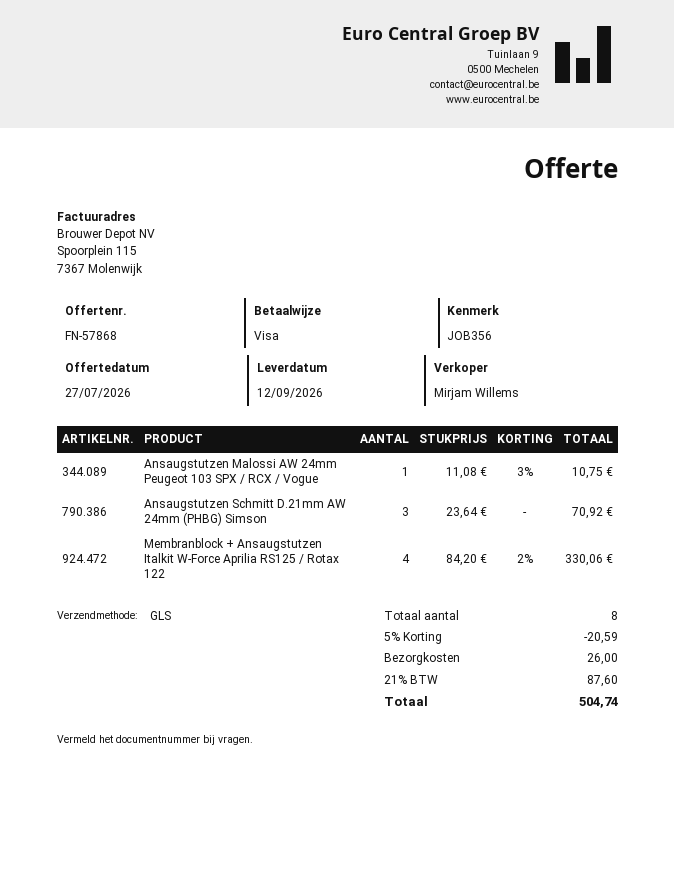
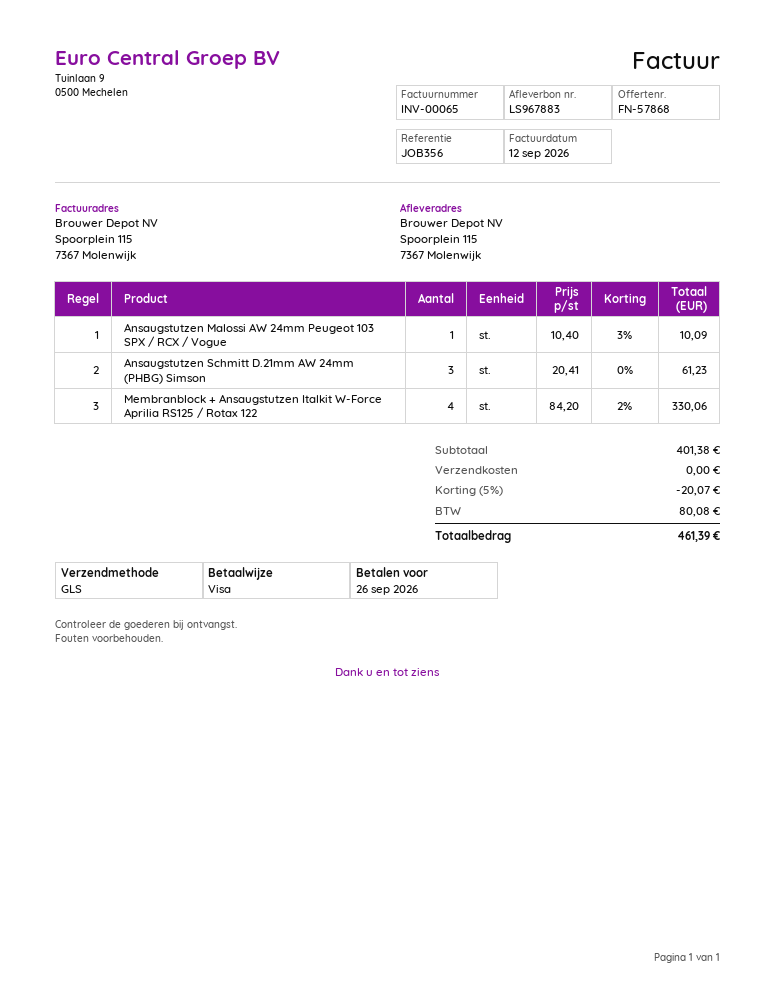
Ansaugstutzen Malossi AW 24mm Peugeot 103 SPX / RCX / Vogue: 1 x 11.08 - 3% = 10.75 -> 1 x 10.40 - 3% = 10.09
Ansaugstutzen Schmitt D.21mm AW 24mm (PHBG) Simson: 3 x 23.64 = 70.92 -> 3 x 20.41 = 61.23
discount: 5% = 20.59 -> 5% = 20.07
shipping: 26.00 -> 0.00
tax: 87.60 -> 80.08
total: 504.74 -> 461.39

